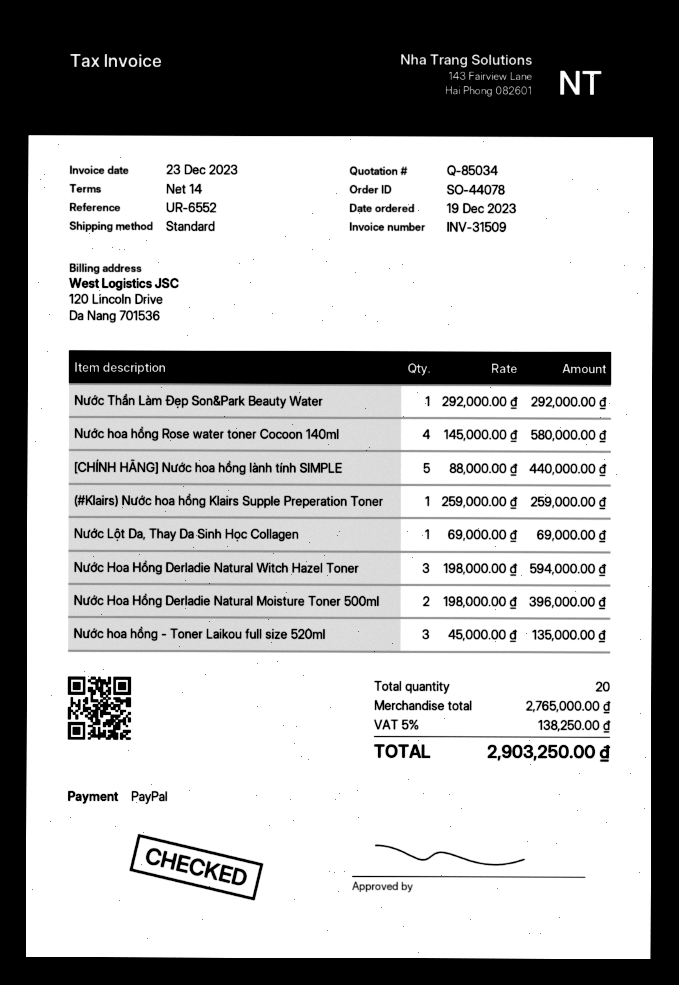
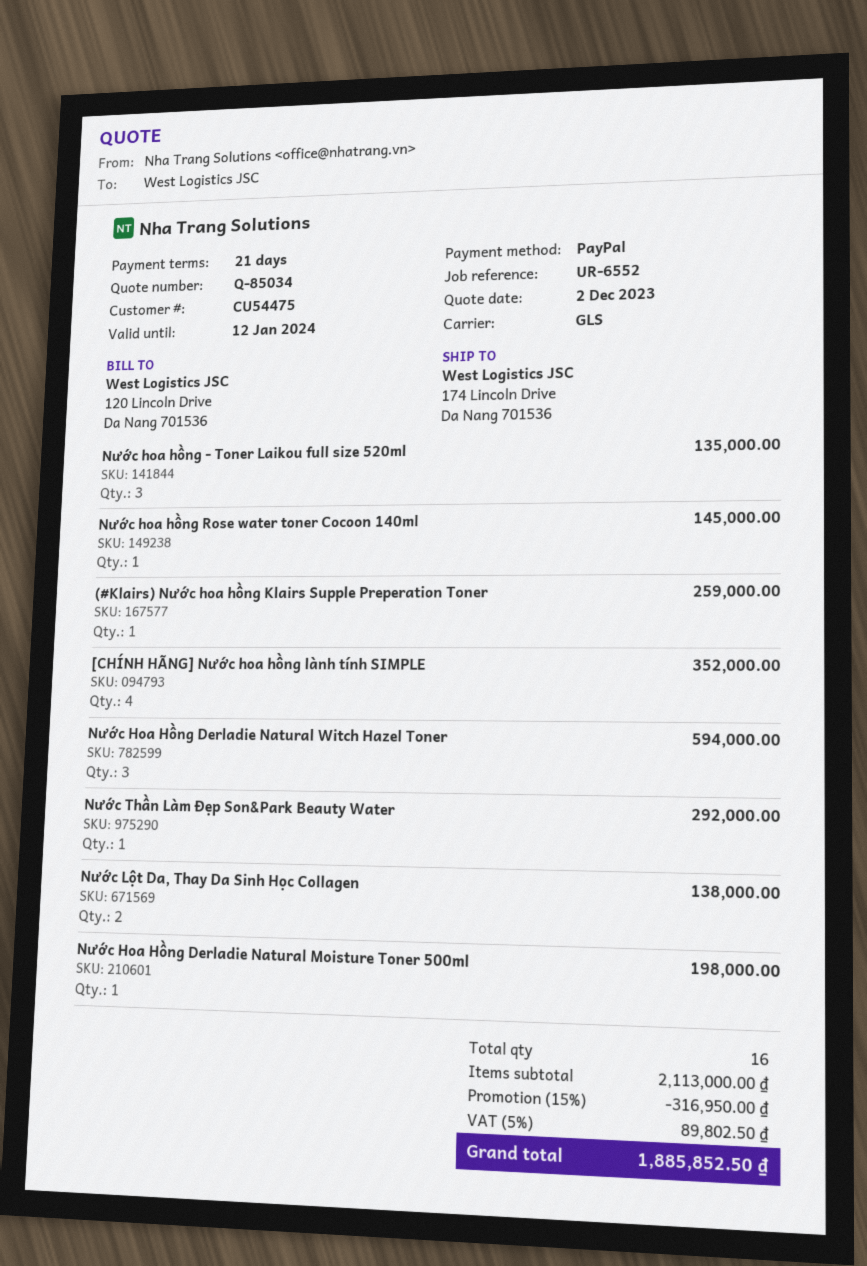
payment terms: 14 days -> 21 days
shipping method: standard -> GLS
Nước hoa hồng Rose water toner Cocoon 140ml: 4 for 580000.00 -> 1 for 145000.00
[CHÍNH HÃNG] Nước hoa hồng lành tính SIMPLE: 5 for 440000.00 -> 4 for 352000.00
Nước Lột Da, Thay Da Sinh Học Collagen: 1 for 69000.00 -> 2 for 138000.00
Nước Hoa Hồng Derladie Natural Moisture Toner 500ml: 2 for 396000.00 -> 1 for 198000.00
total quantity: 20 -> 16
subtotal: 2765000.00 -> 2113000.00
discount: none -> 15% = 316950.00
tax: 5% = 138250.00 -> 5% = 89802.50
total: 2903250.00 -> 1885852.50

